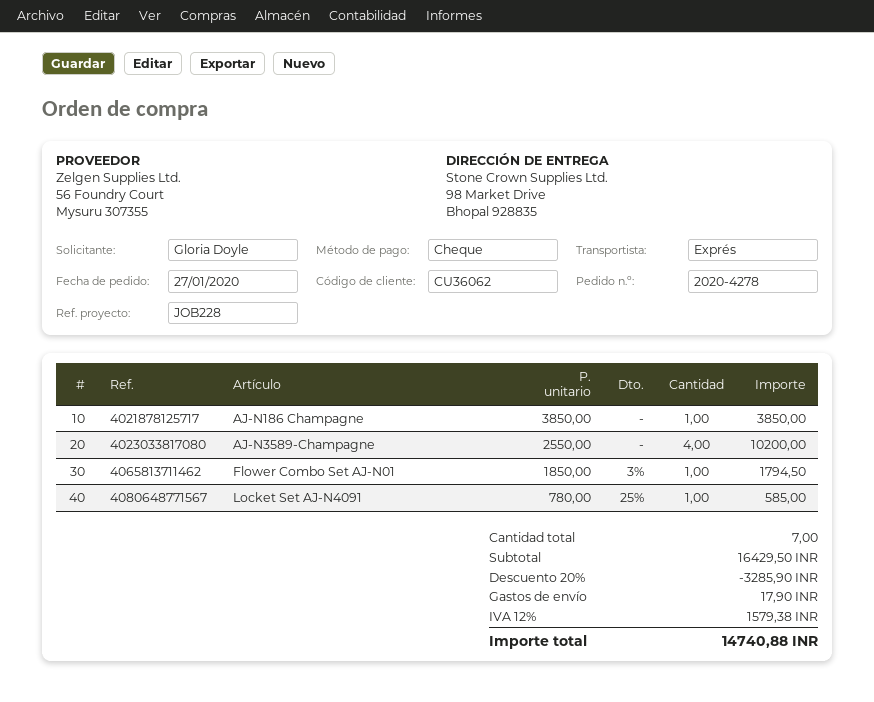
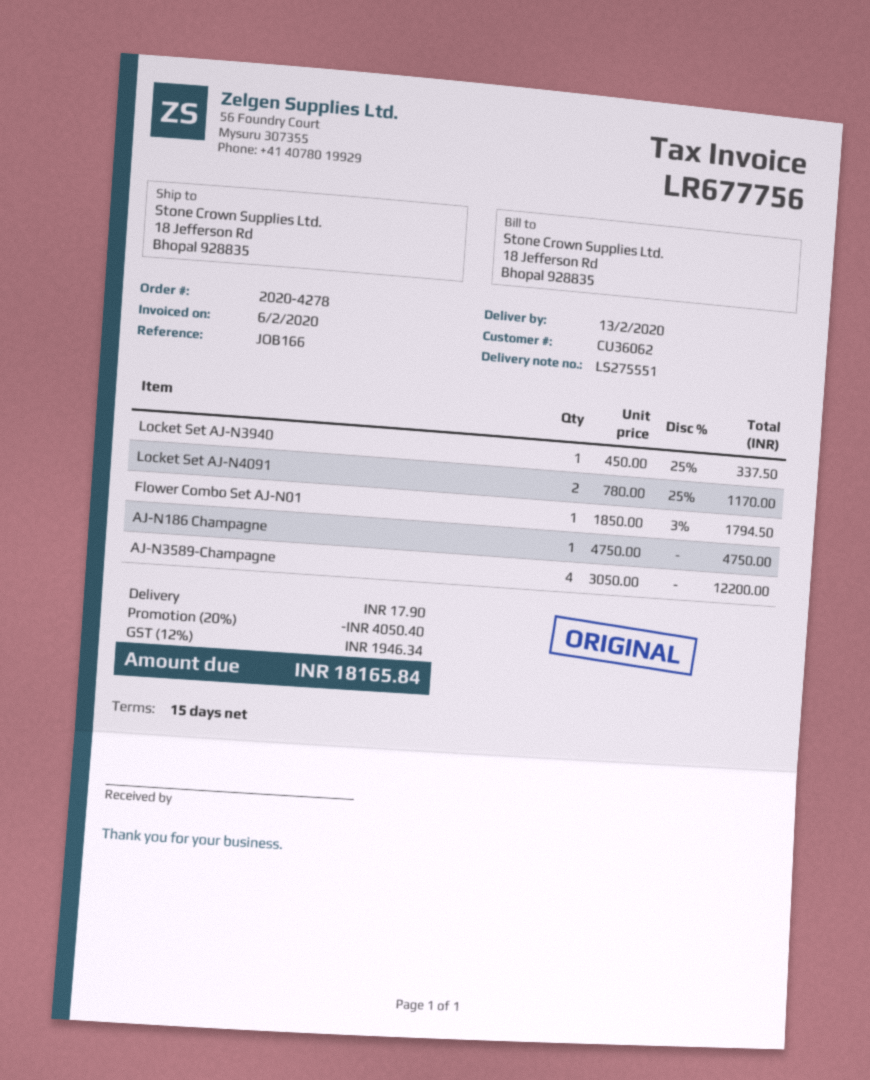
reference: JOB228 -> JOB166
ship to: 98 Market Drive, Bhopal 928835 -> 18 Jefferson Rd, Bhopal 928835
AJ-N186 Champagne: 1 x 3850.00 = 3850.00 -> 1 x 4750.00 = 4750.00
AJ-N3589-Champagne: 4 x 2550.00 = 10200.00 -> 4 x 3050.00 = 12200.00
Locket Set AJ-N4091: 1 x 780.00 - 25% = 585.00 -> 2 x 780.00 - 25% = 1170.00
Locket Set AJ-N3940: none -> 1 x 450.00 - 25% = 337.50
discount: 20% = 3285.90 -> 20% = 4050.40
tax: 12% = 1579.38 -> 12% = 1946.34
total: 14740.88 -> 18165.84

